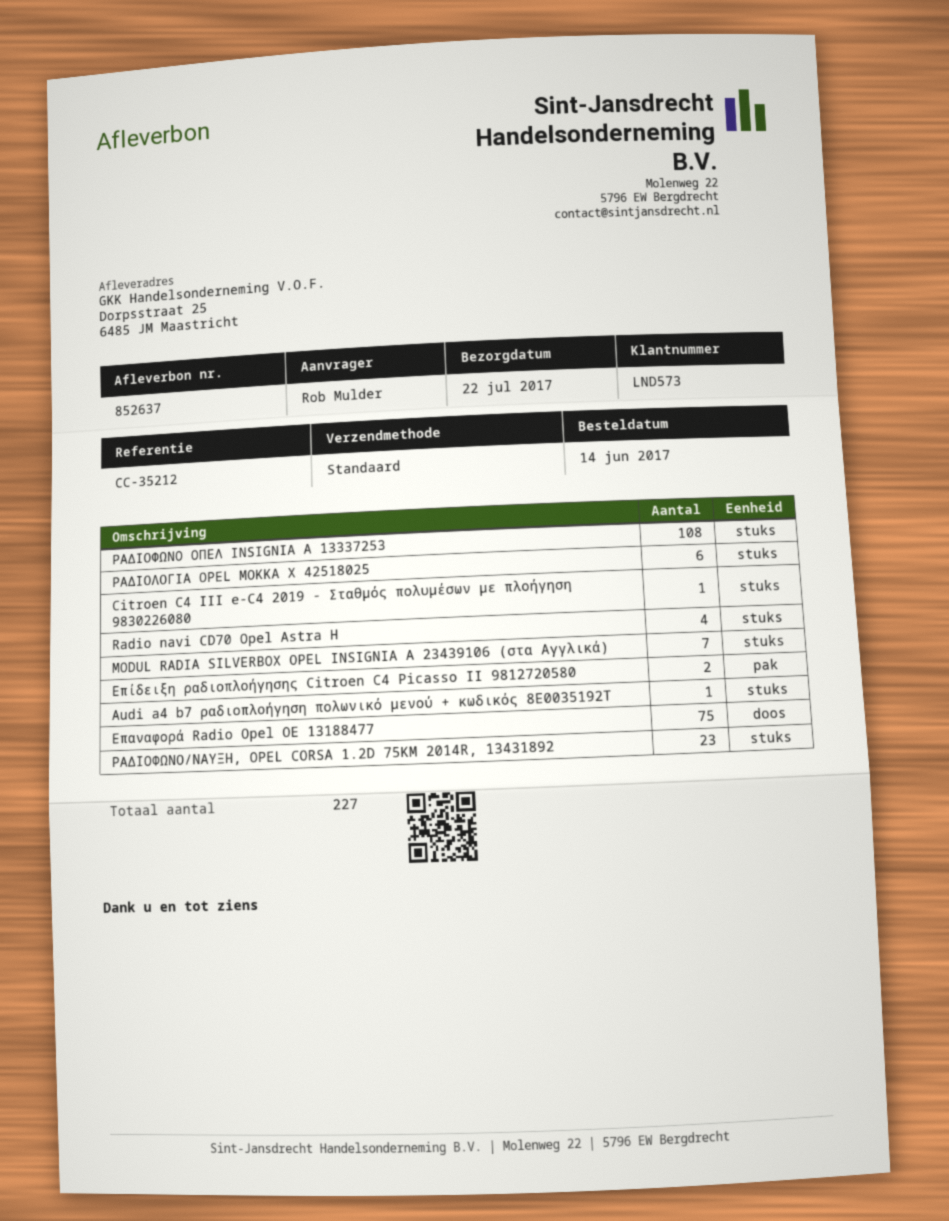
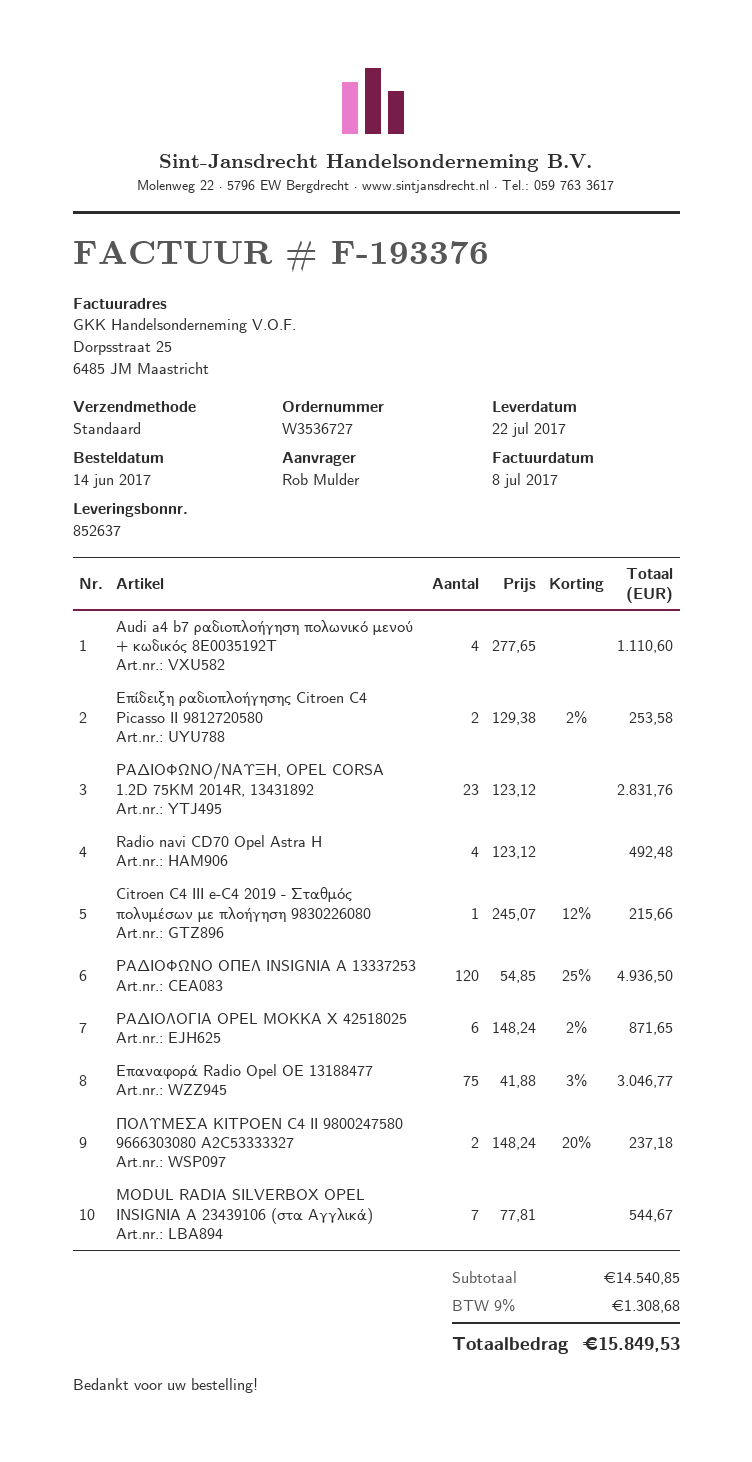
ΡΑΔΙΟΦΩΝΟ ΟΠΕΛ INSIGNIA A 13337253: 108 -> 120
Audi a4 b7 ραδιοπλοήγηση πολωνικό μενού + κωδικός 8E0035192T: 1 -> 4
ΠΟΛΥΜΕΣΑ ΚΙΤΡΟΕΝ C4 II 9800247580 9666303080 A2C53333327: none -> 2

